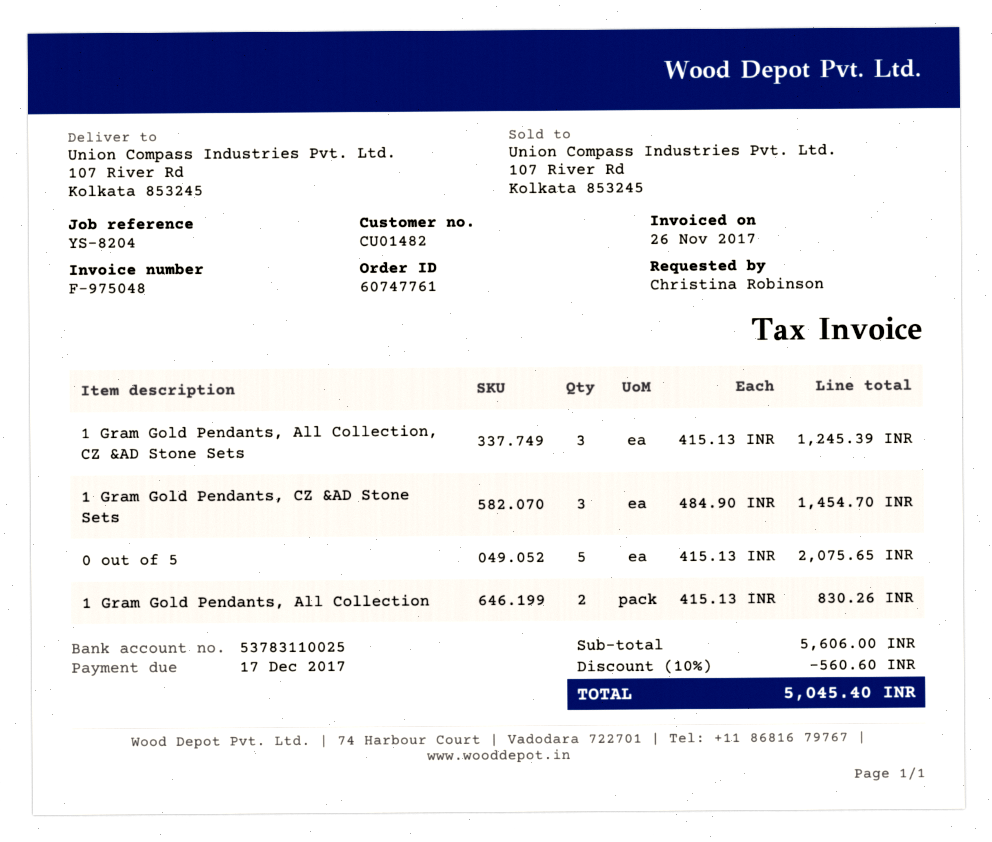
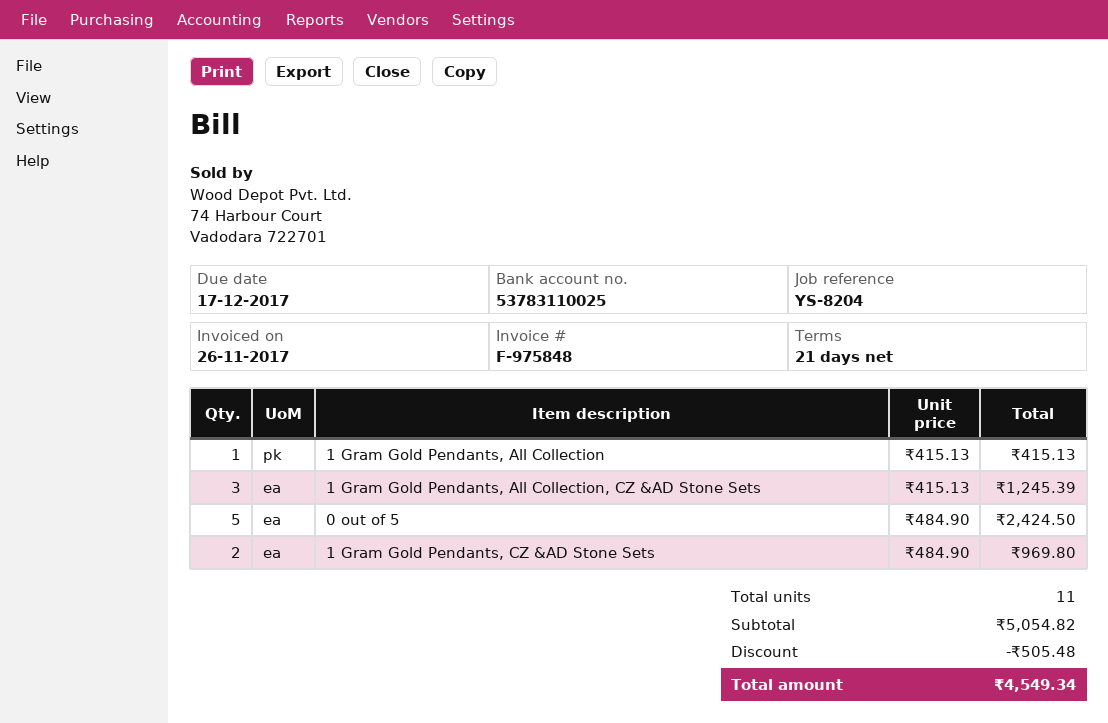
invoice number: F-975048 -> F-975848
1 Gram Gold Pendants, CZ &AD Stone Sets: 3 x 484.90 = 1454.70 -> 2 x 484.90 = 969.80
0 out of 5: 5 x 415.13 = 2075.65 -> 5 x 484.90 = 2424.50
1 Gram Gold Pendants, All Collection: 2 x 415.13 = 830.26 -> 1 x 415.13 = 415.13
subtotal: 5606.00 -> 5054.82
discount: 560.60 -> 505.48
total: 5045.40 -> 4549.34

